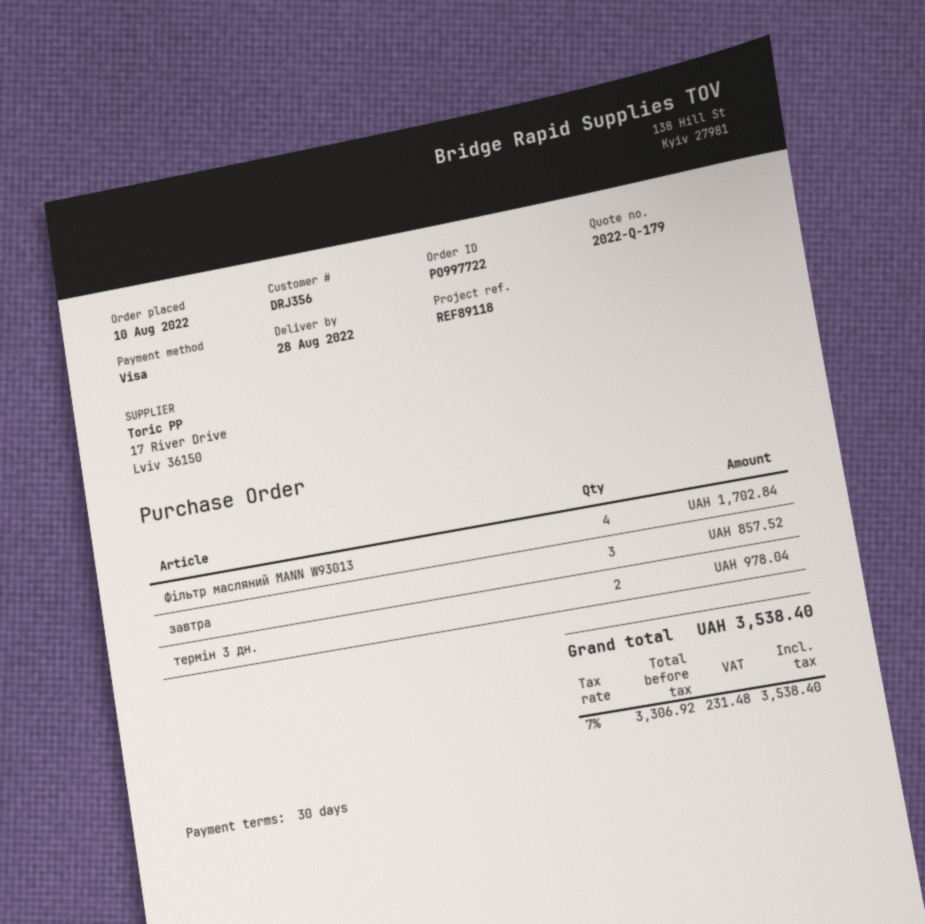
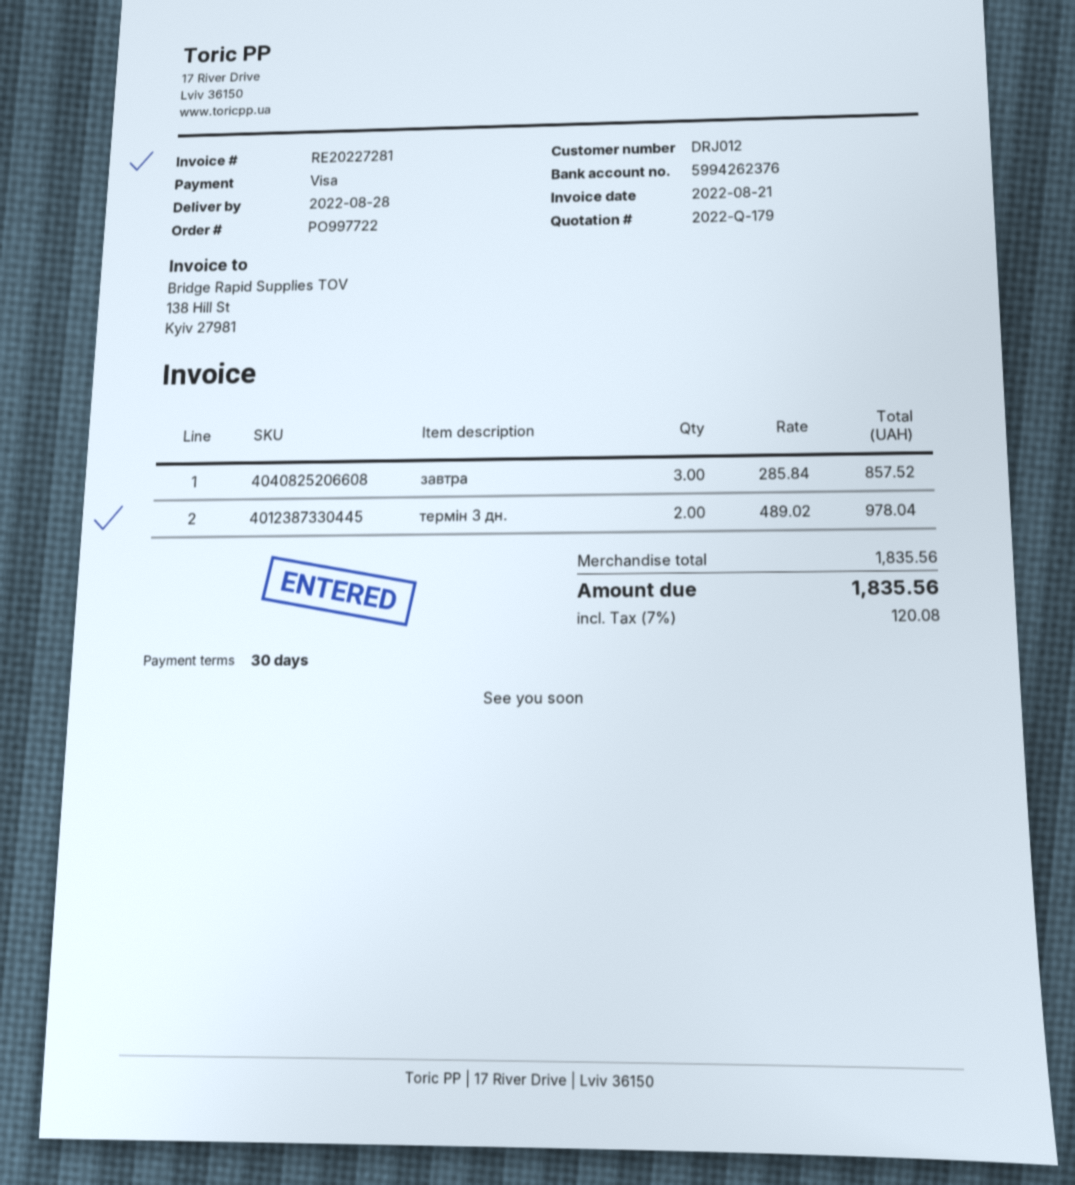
customer number: DRJ356 -> DRJ012
Фільтр масляний MANN W93013: 4 for 1702.84 -> none
tax: 7% = 231.48 -> 7% = 120.08
total: 3538.40 -> 1835.56

